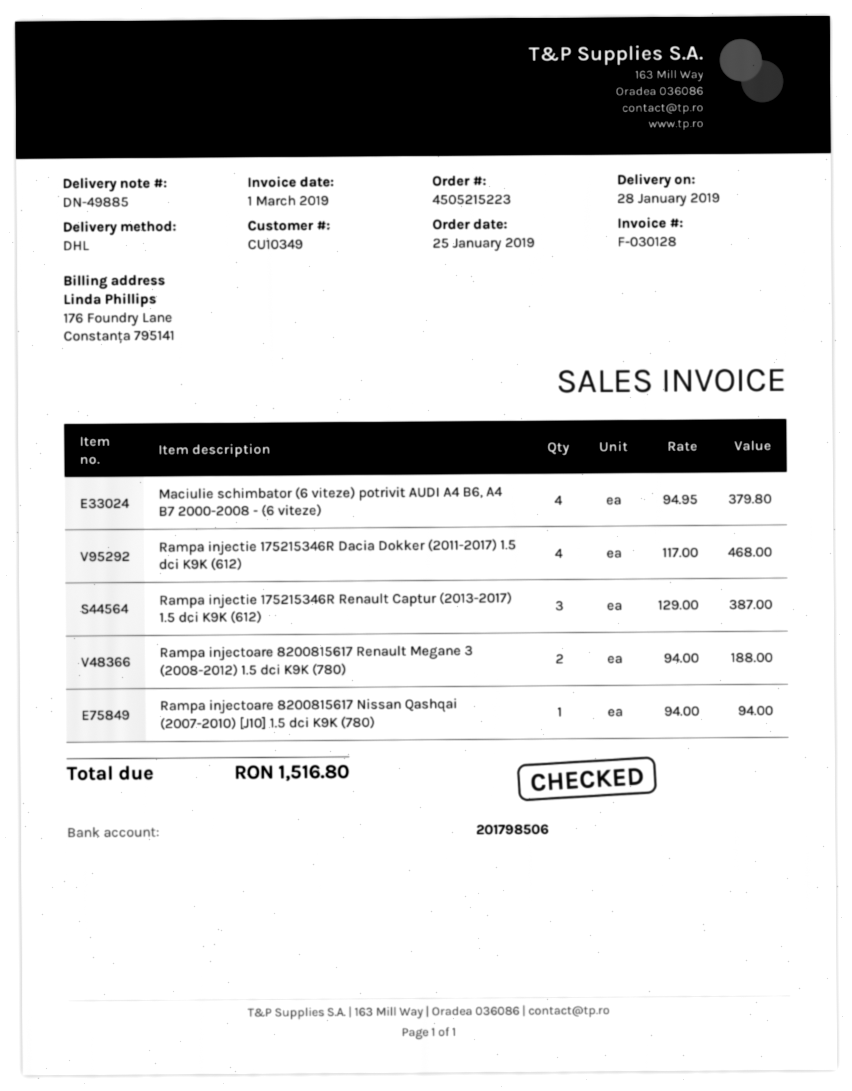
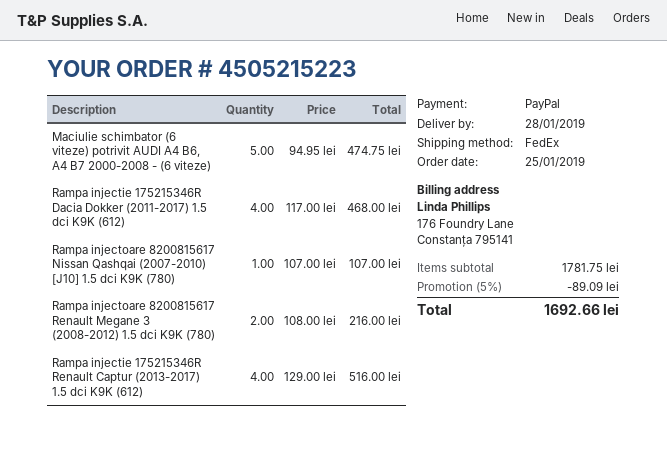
shipping method: DHL -> FedEx
Maciulie schimbator (6 viteze) potrivit AUDI A4 B6, A4 B7 2000-2008 - (6 viteze): 4 x 94.95 = 379.80 -> 5 x 94.95 = 474.75
Rampa injectie 175215346R Renault Captur (2013-2017) 1.5 dci K9K (612): 3 x 129.00 = 387.00 -> 4 x 129.00 = 516.00
Rampa injectoare 8200815617 Renault Megane 3 (2008-2012) 1.5 dci K9K (780): 2 x 94.00 = 188.00 -> 2 x 108.00 = 216.00
Rampa injectoare 8200815617 Nissan Qashqai (2007-2010) [J10] 1.5 dci K9K (780): 1 x 94.00 = 94.00 -> 1 x 107.00 = 107.00
discount: none -> 5% = 89.09
total: 1516.80 -> 1692.66

